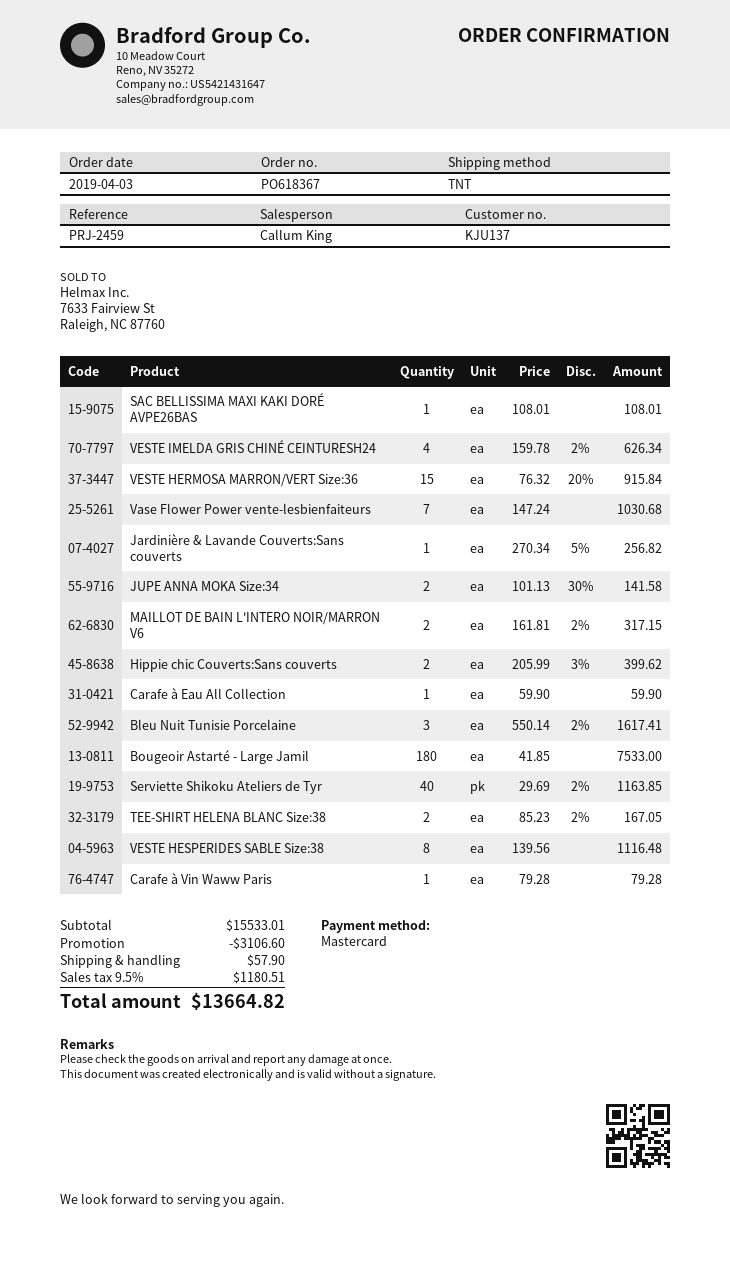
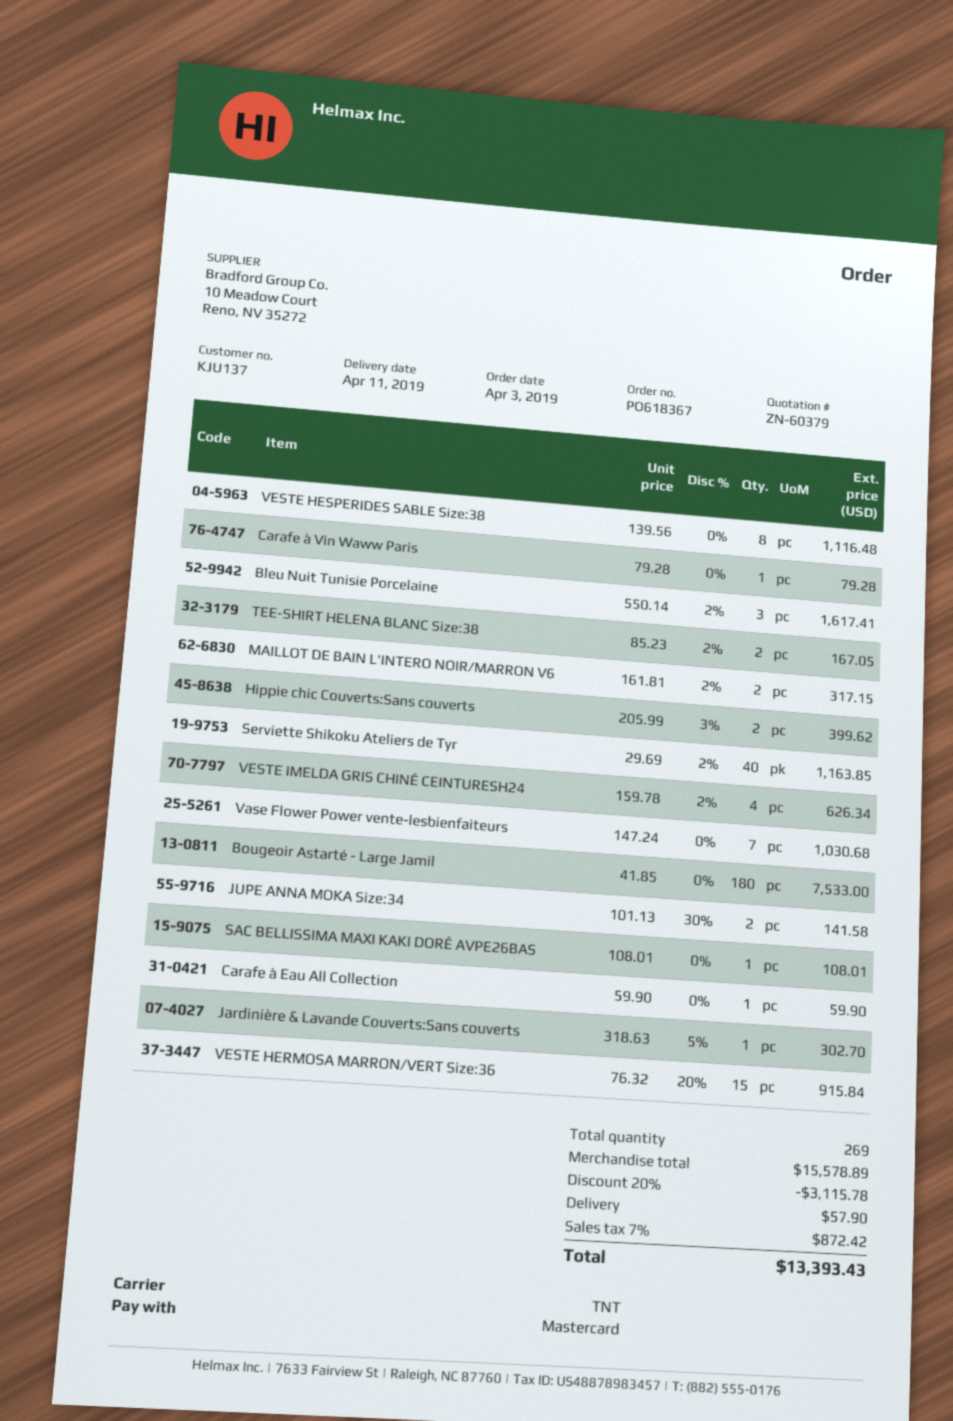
Jardinière & Lavande Couverts:Sans couverts: 1 x 270.34 - 5% = 256.82 -> 1 x 318.63 - 5% = 302.70
subtotal: 15533.01 -> 15578.89
discount: 3106.60 -> 3115.78
tax: 9.5% = 1180.51 -> 7% = 872.42
total: 13664.82 -> 13393.43

